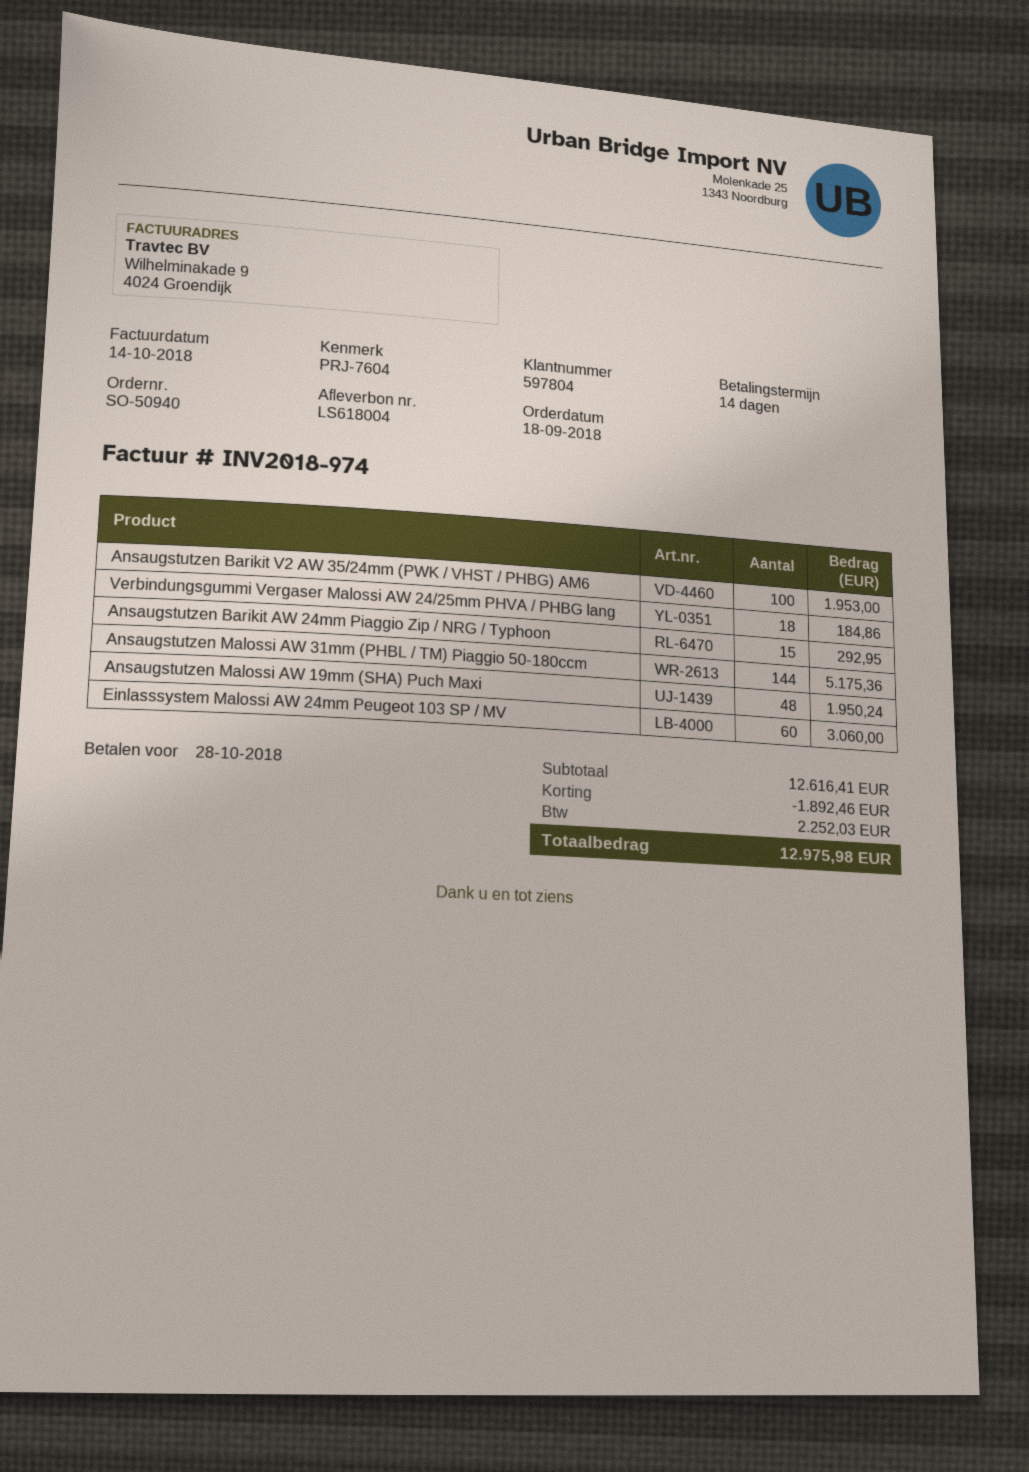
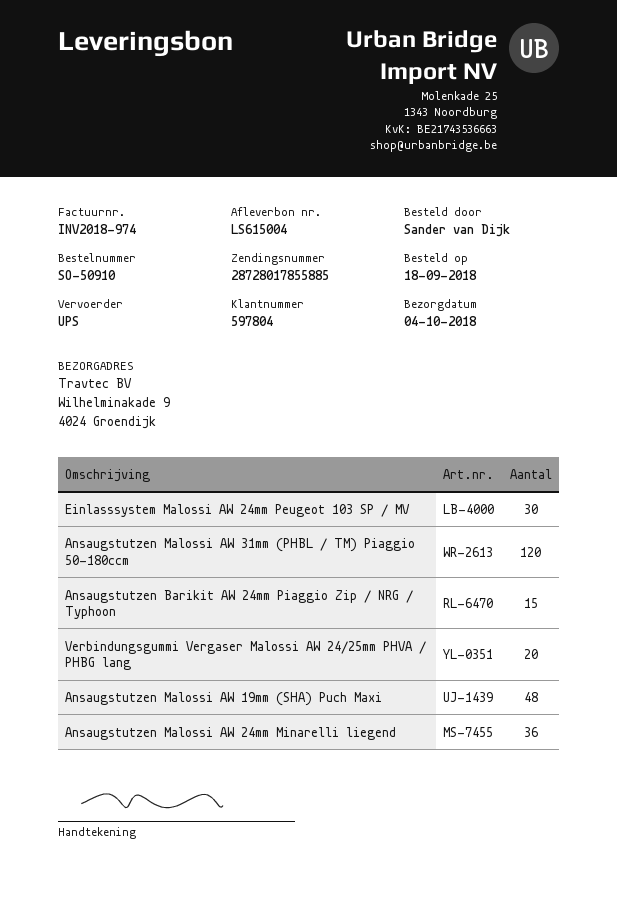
order number: SO-50940 -> SO-50910
delivery note number: LS618004 -> LS615004
Ansaugstutzen Barikit V2 AW 35/24mm (PWK / VHST / PHBG) AM6: 100 -> none
Verbindungsgummi Vergaser Malossi AW 24/25mm PHVA / PHBG lang: 18 -> 20
Ansaugstutzen Malossi AW 31mm (PHBL / TM) Piaggio 50-180ccm: 144 -> 120
Einlasssystem Malossi AW 24mm Peugeot 103 SP / MV: 60 -> 30
Ansaugstutzen Malossi AW 24mm Minarelli liegend: none -> 36

